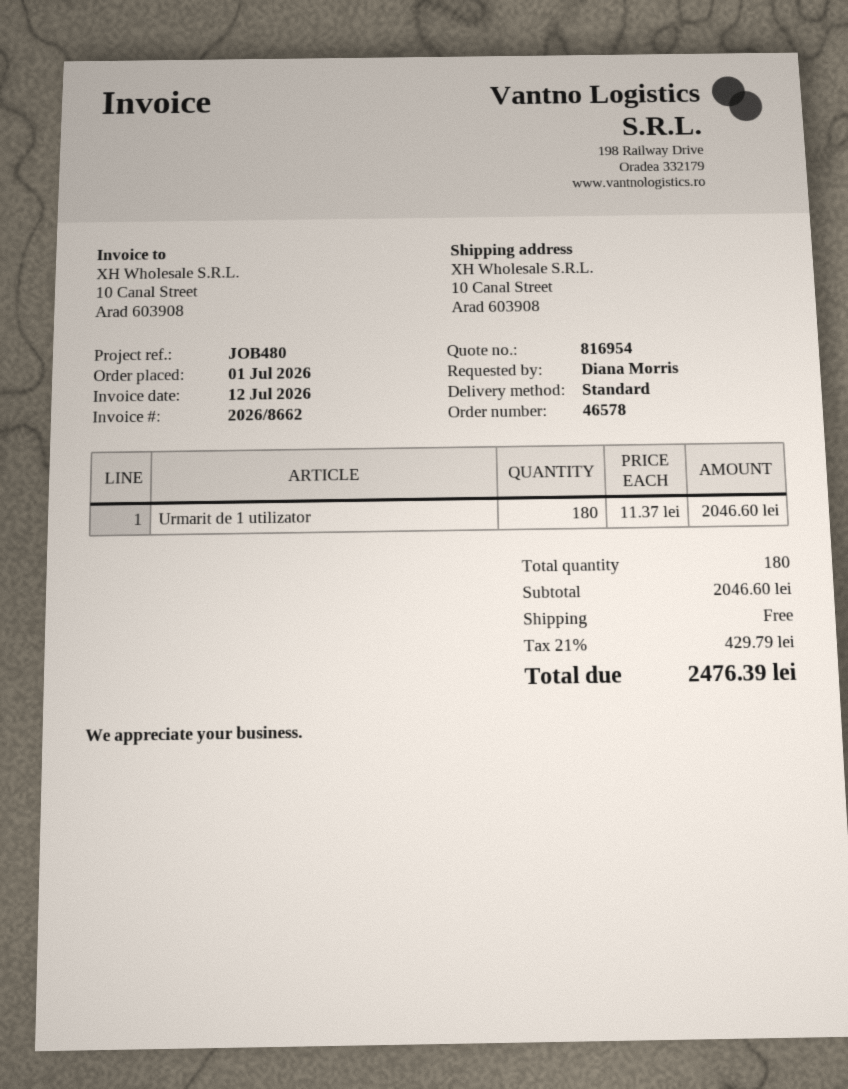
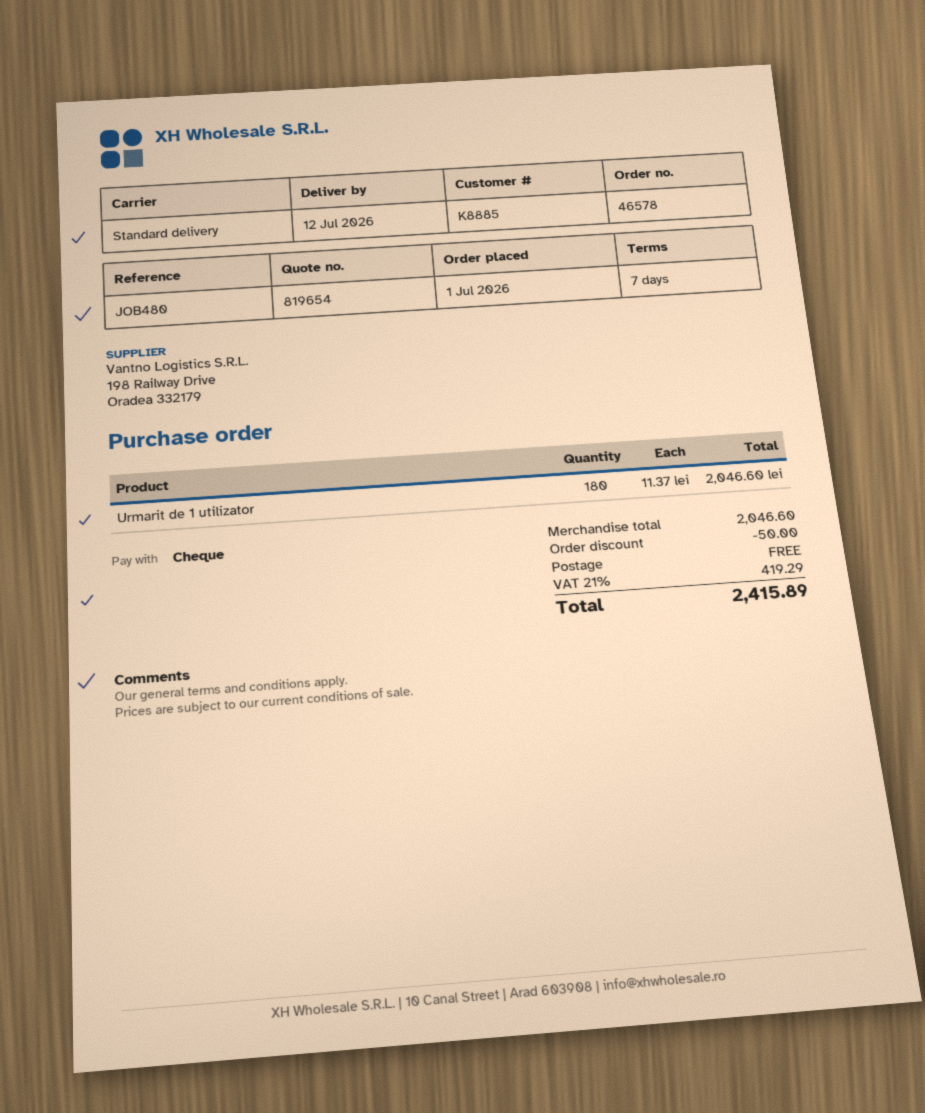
quote number: 816954 -> 819654
discount: none -> 50.00
tax: 21% = 429.79 -> 21% = 419.29
total: 2476.39 -> 2415.89

